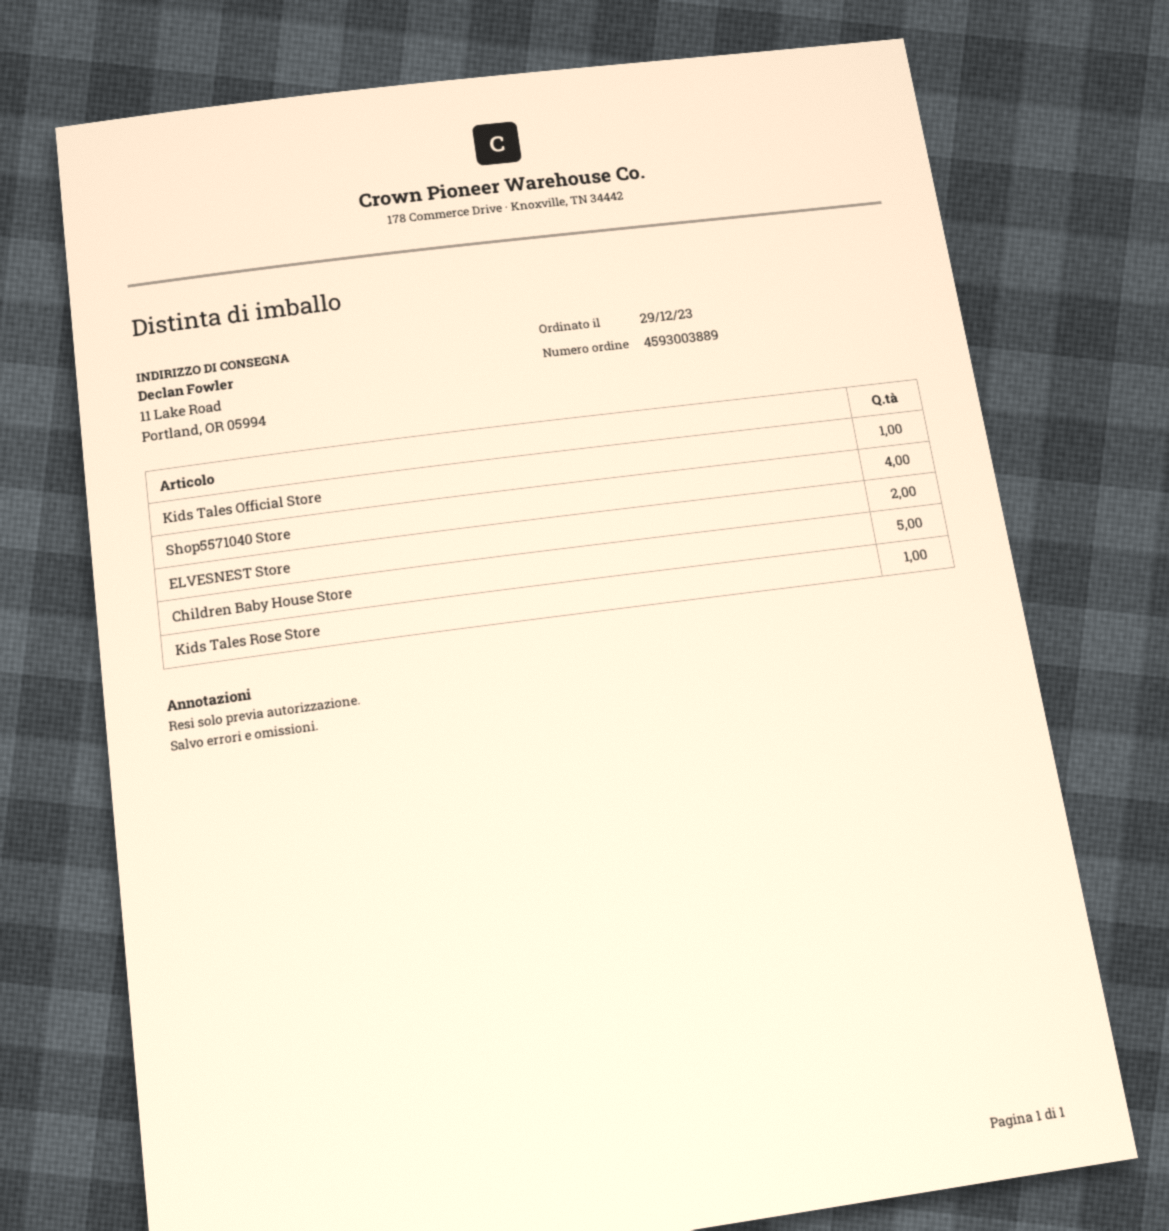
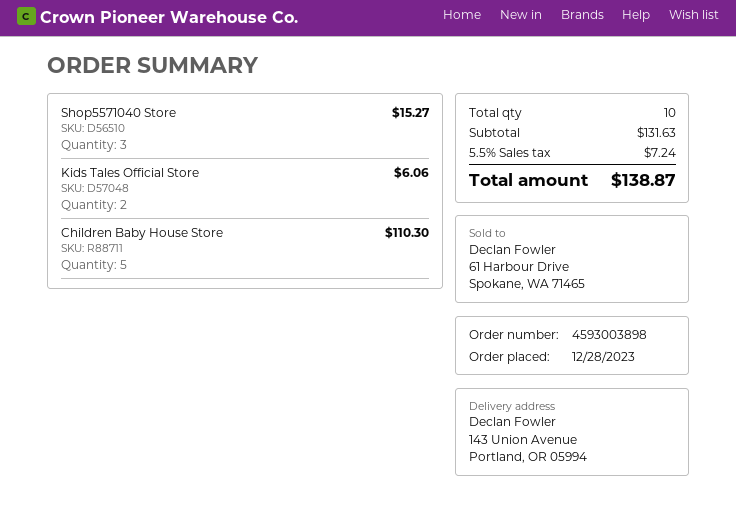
order number: 4593003889 -> 4593003898
order date: 2023-12-29 -> 2023-12-28
ship to: 11 Lake Road, Portland, OR 05994 -> 143 Union Avenue, Portland, OR 05994
Kids Tales Official Store: 1 -> 2
Shop5571040 Store: 4 -> 3
ELVESNEST Store: 2 -> none
Kids Tales Rose Store: 1 -> none

